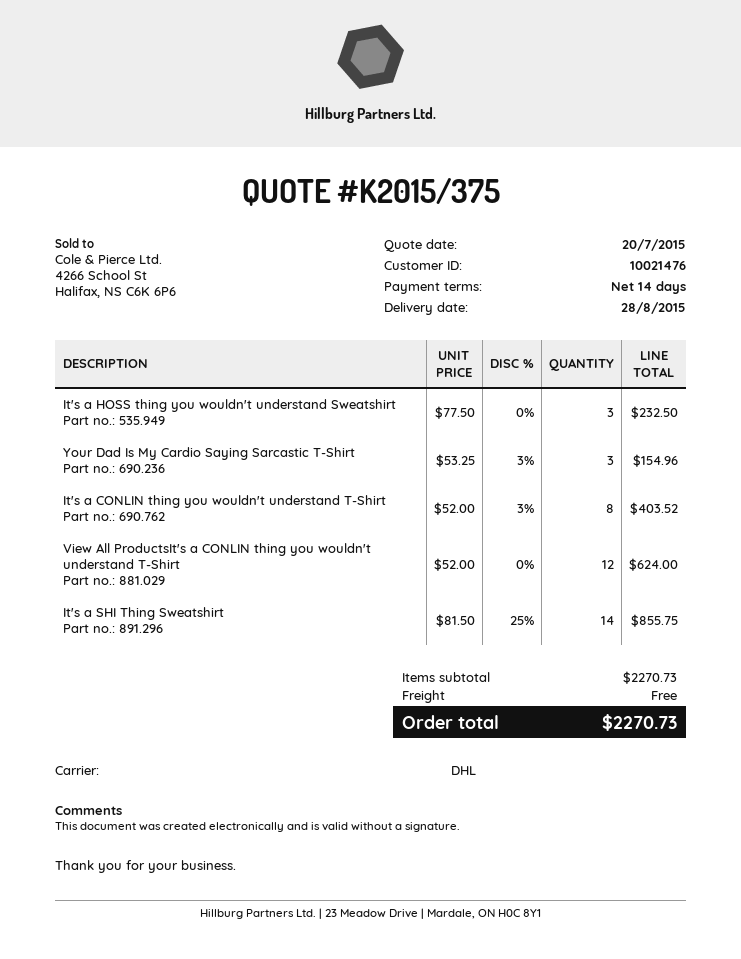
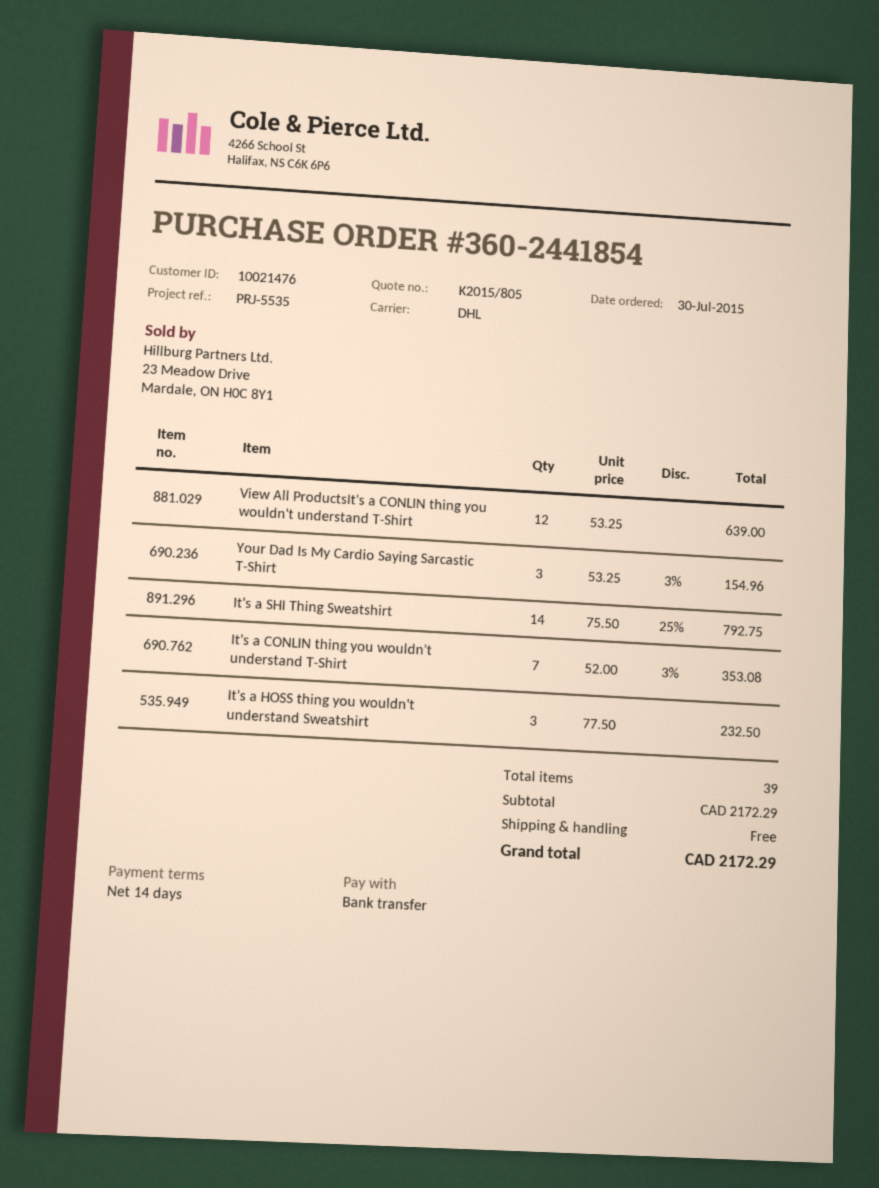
quote number: K2015/375 -> K2015/805
It's a CONLIN thing you wouldn't understand T-Shirt: 8 x 52.00 - 3% = 403.52 -> 7 x 52.00 - 3% = 353.08
View All ProductsIt's a CONLIN thing you wouldn't understand T-Shirt: 12 x 52.00 = 624.00 -> 12 x 53.25 = 639.00
It's a SHI Thing Sweatshirt: 14 x 81.50 - 25% = 855.75 -> 14 x 75.50 - 25% = 792.75
subtotal: 2270.73 -> 2172.29
total: 2270.73 -> 2172.29

